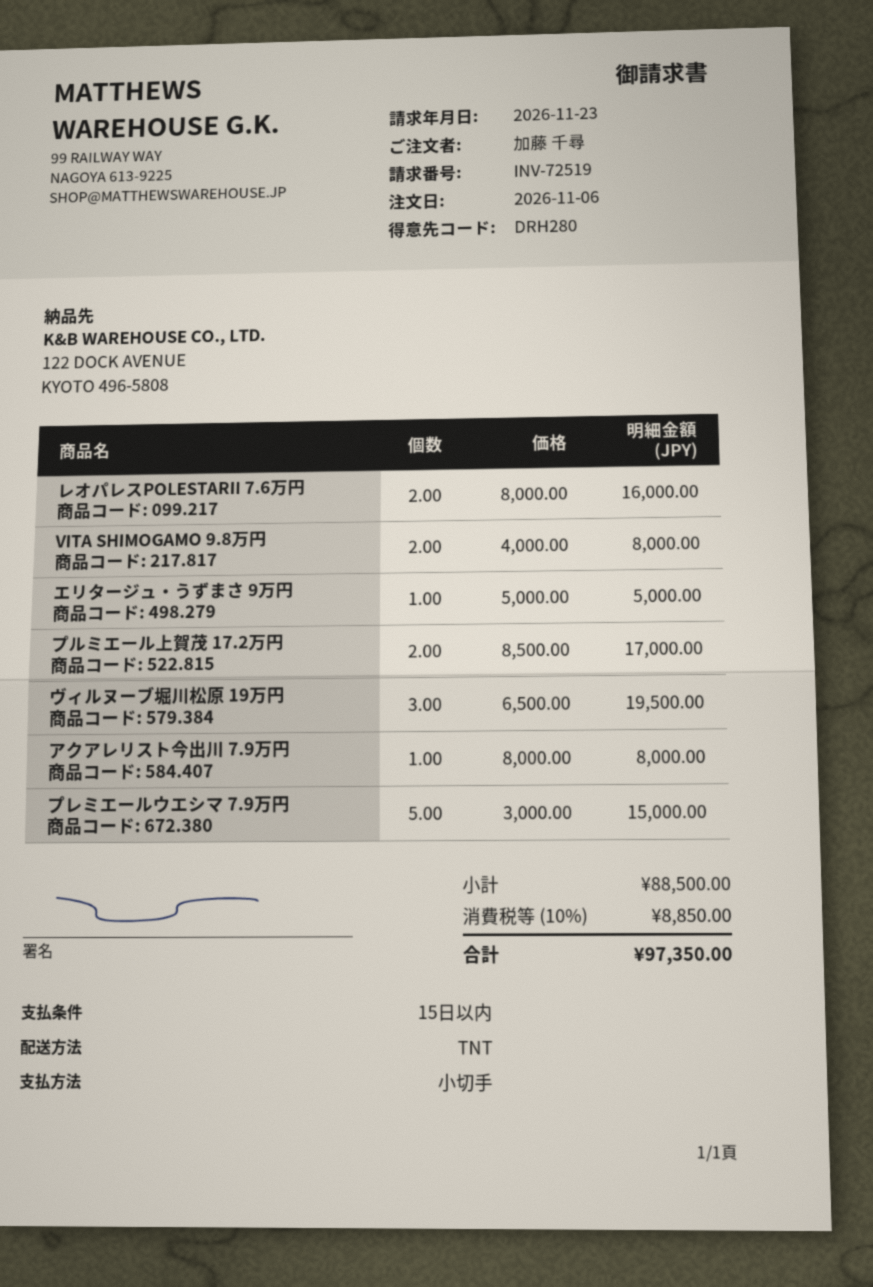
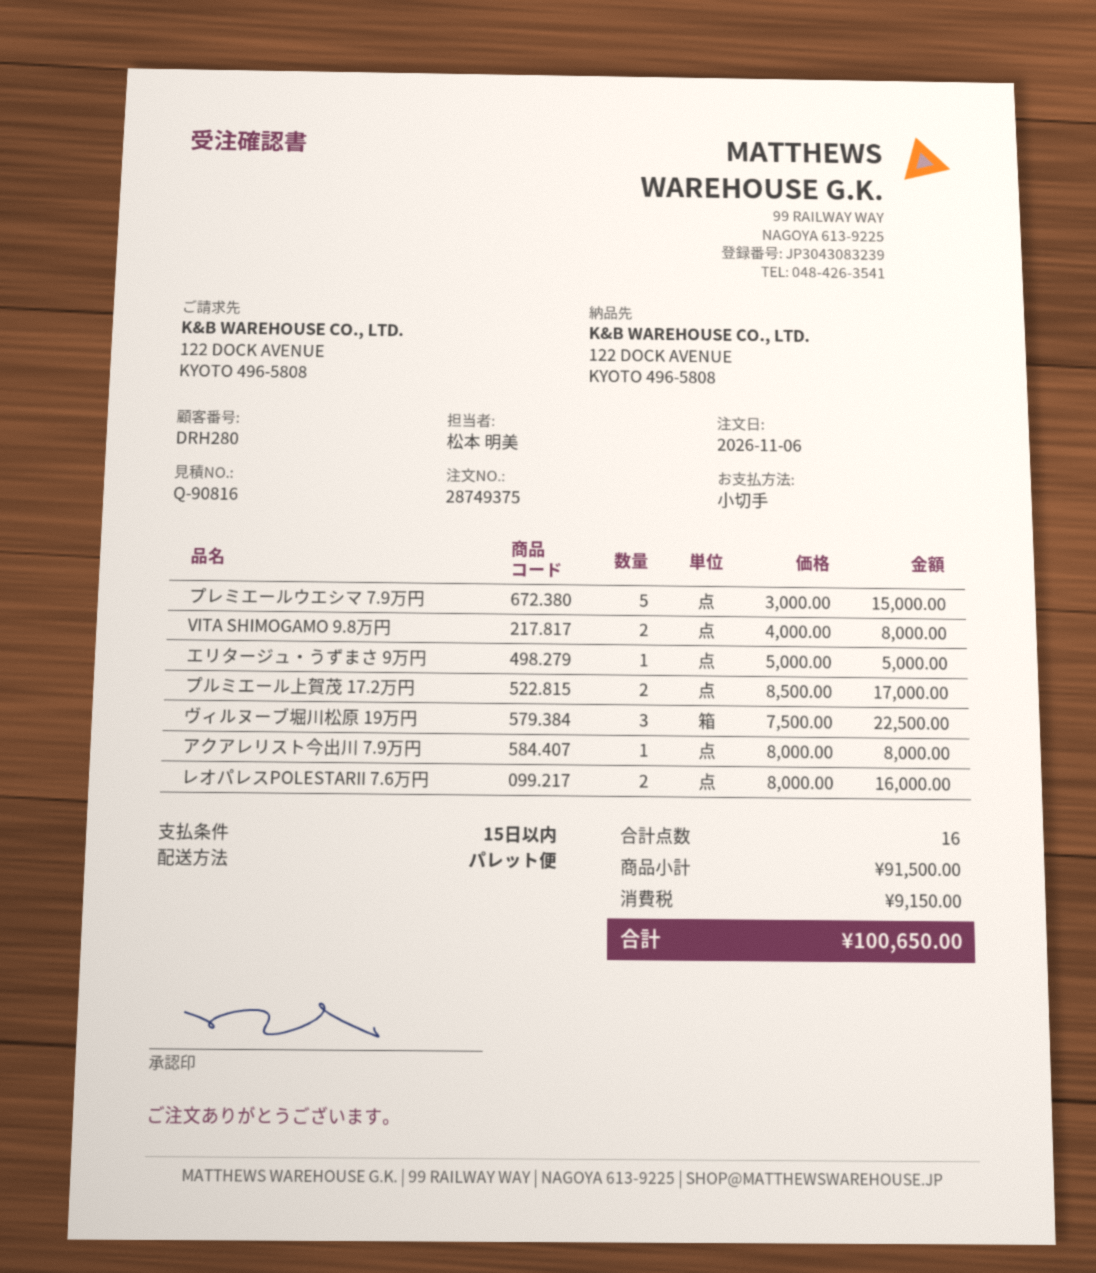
shipping method: TNT -> pallet freight
ヴィルヌーブ堀川松原 19万円: 3 x 6500.00 = 19500.00 -> 3 x 7500.00 = 22500.00
subtotal: 88500.00 -> 91500.00
tax: 8850.00 -> 9150.00
total: 97350.00 -> 100650.00

